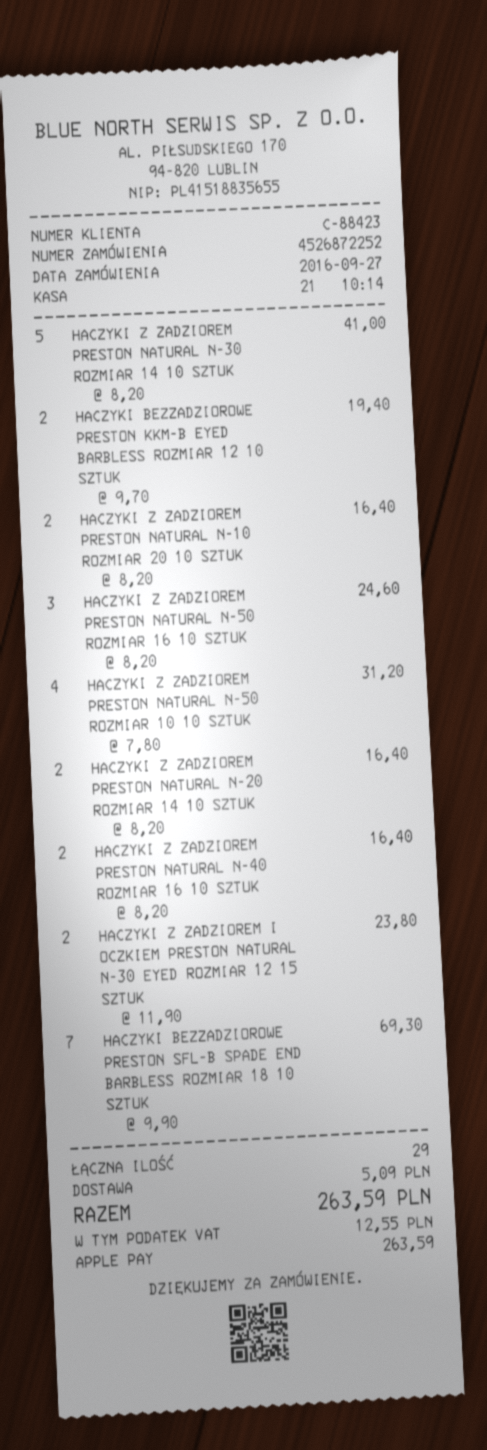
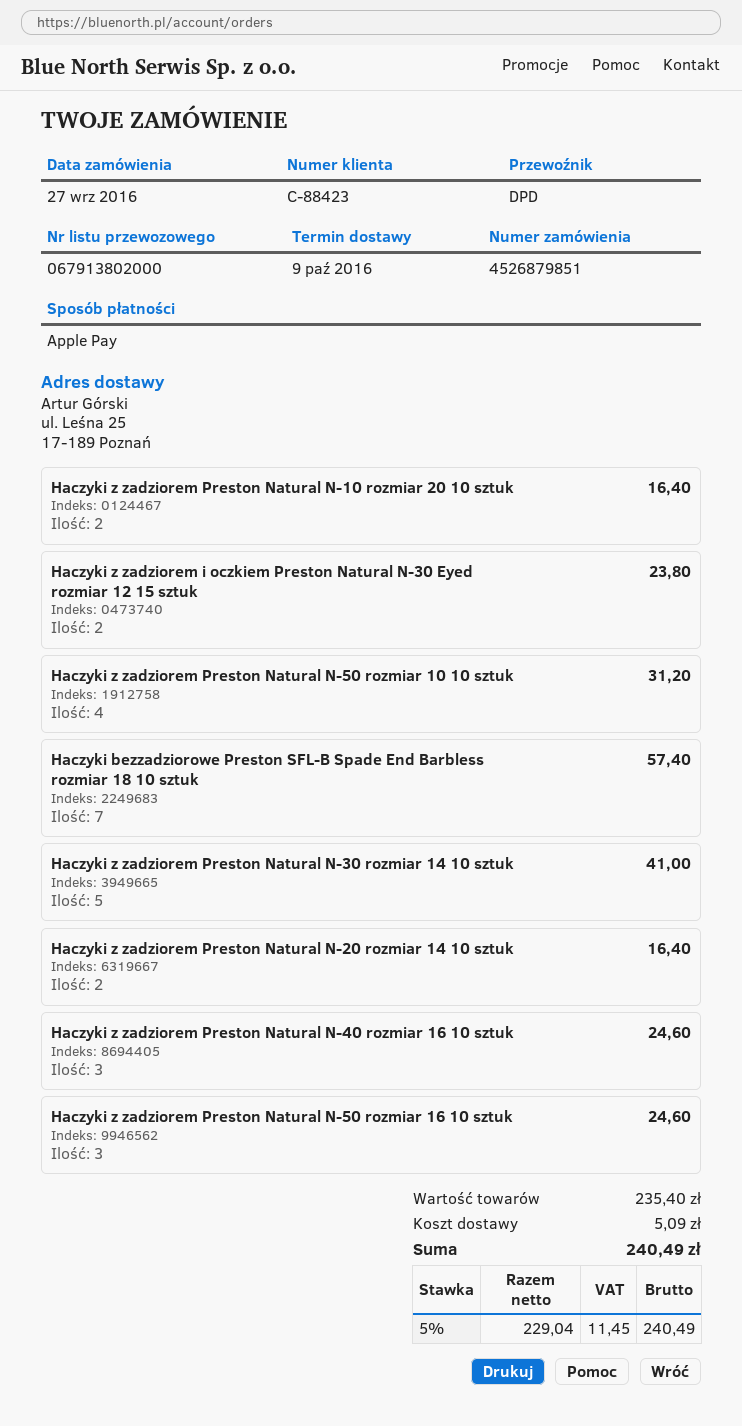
order number: 4526872252 -> 4526879851
HACZYKI BEZZADZIOROWE PRESTON KKM-B EYED BARBLESS ROZMIAR 12 10 SZTUK: 2 for 19.40 -> none
HACZYKI Z ZADZIOREM PRESTON NATURAL N-40 ROZMIAR 16 10 SZTUK: 2 for 16.40 -> 3 for 24.60
HACZYKI BEZZADZIOROWE PRESTON SFL-B SPADE END BARBLESS ROZMIAR 18 10 SZTUK: 7 for 69.30 -> 7 for 57.40
tax: 12.55 -> 11.45
total: 263.59 -> 240.49

